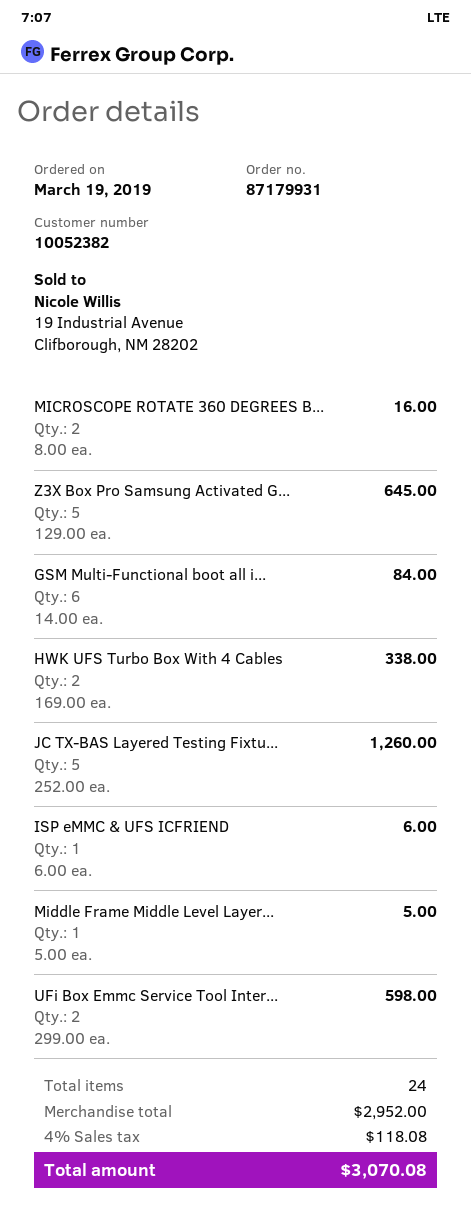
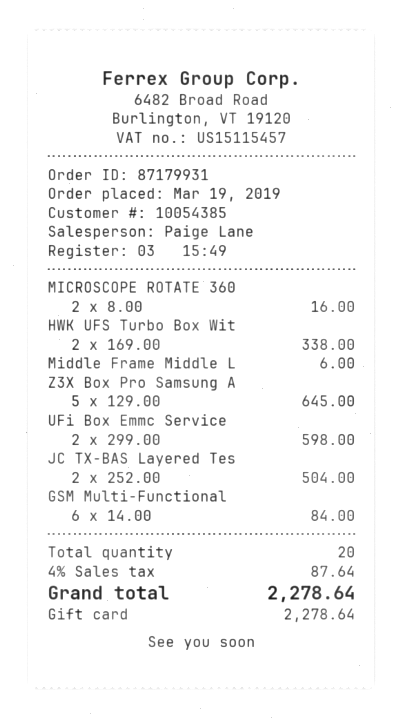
customer number: 10052382 -> 10054385
JC TX-BAS Layered Testing Fixtu...: 5 x 252.00 = 1260.00 -> 2 x 252.00 = 504.00
ISP eMMC & UFS ICFRIEND: 1 x 6.00 = 6.00 -> none
Middle Frame Middle Level Layer...: 1 x 5.00 = 5.00 -> 1 x 6.00 = 6.00
total quantity: 24 -> 20
tax: 4% = 118.08 -> 4% = 87.64
total: 3070.08 -> 2278.64

